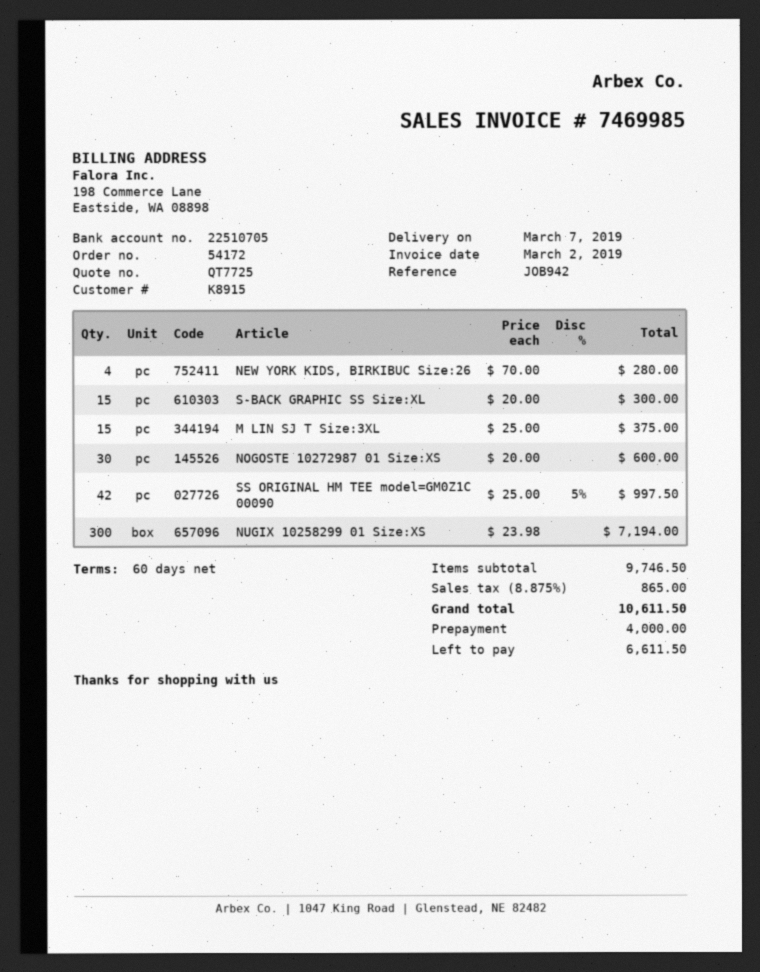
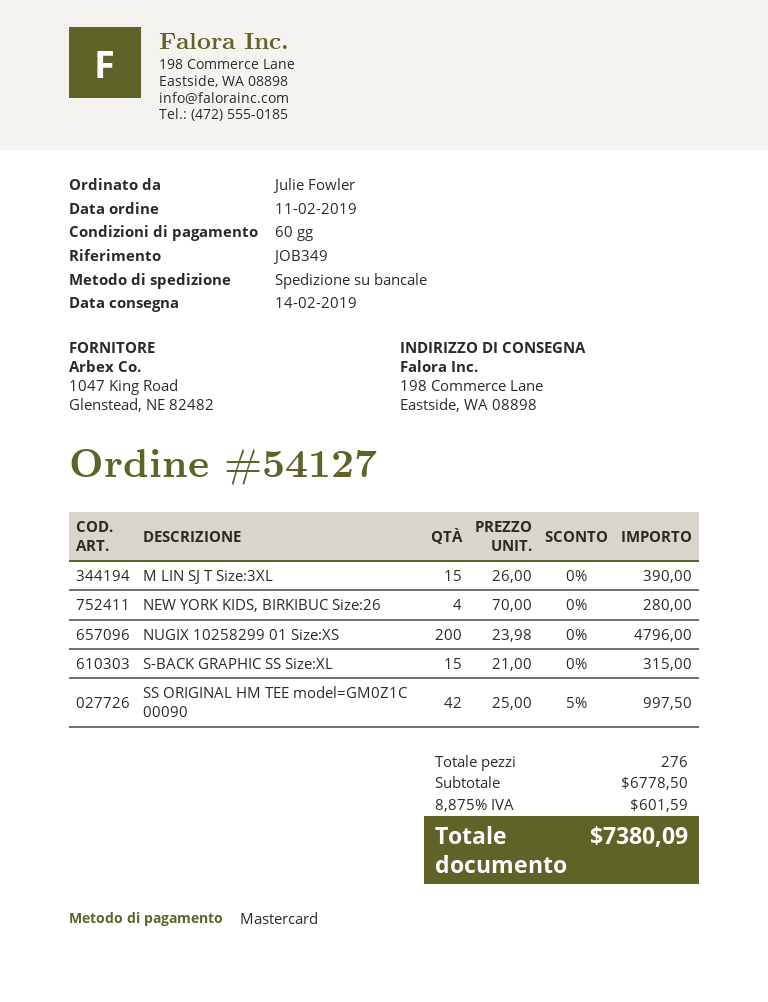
order number: 54172 -> 54127
delivery date: 2019-03-07 -> 2019-02-14
reference: JOB942 -> JOB349
S-BACK GRAPHIC SS Size:XL: 15 x 20.00 = 300.00 -> 15 x 21.00 = 315.00
M LIN SJ T Size:3XL: 15 x 25.00 = 375.00 -> 15 x 26.00 = 390.00
NOGOSTE 10272987 01 Size:XS: 30 x 20.00 = 600.00 -> none
NUGIX 10258299 01 Size:XS: 300 x 23.98 = 7194.00 -> 200 x 23.98 = 4796.00
subtotal: 9746.50 -> 6778.50
tax: 8.875% = 865.00 -> 8.875% = 601.59
total: 10611.50 -> 7380.09

